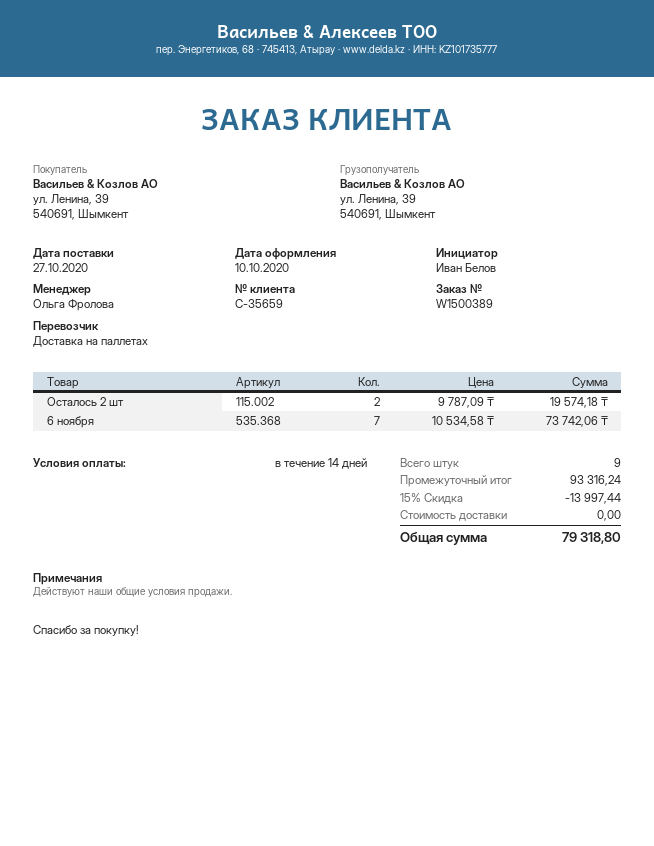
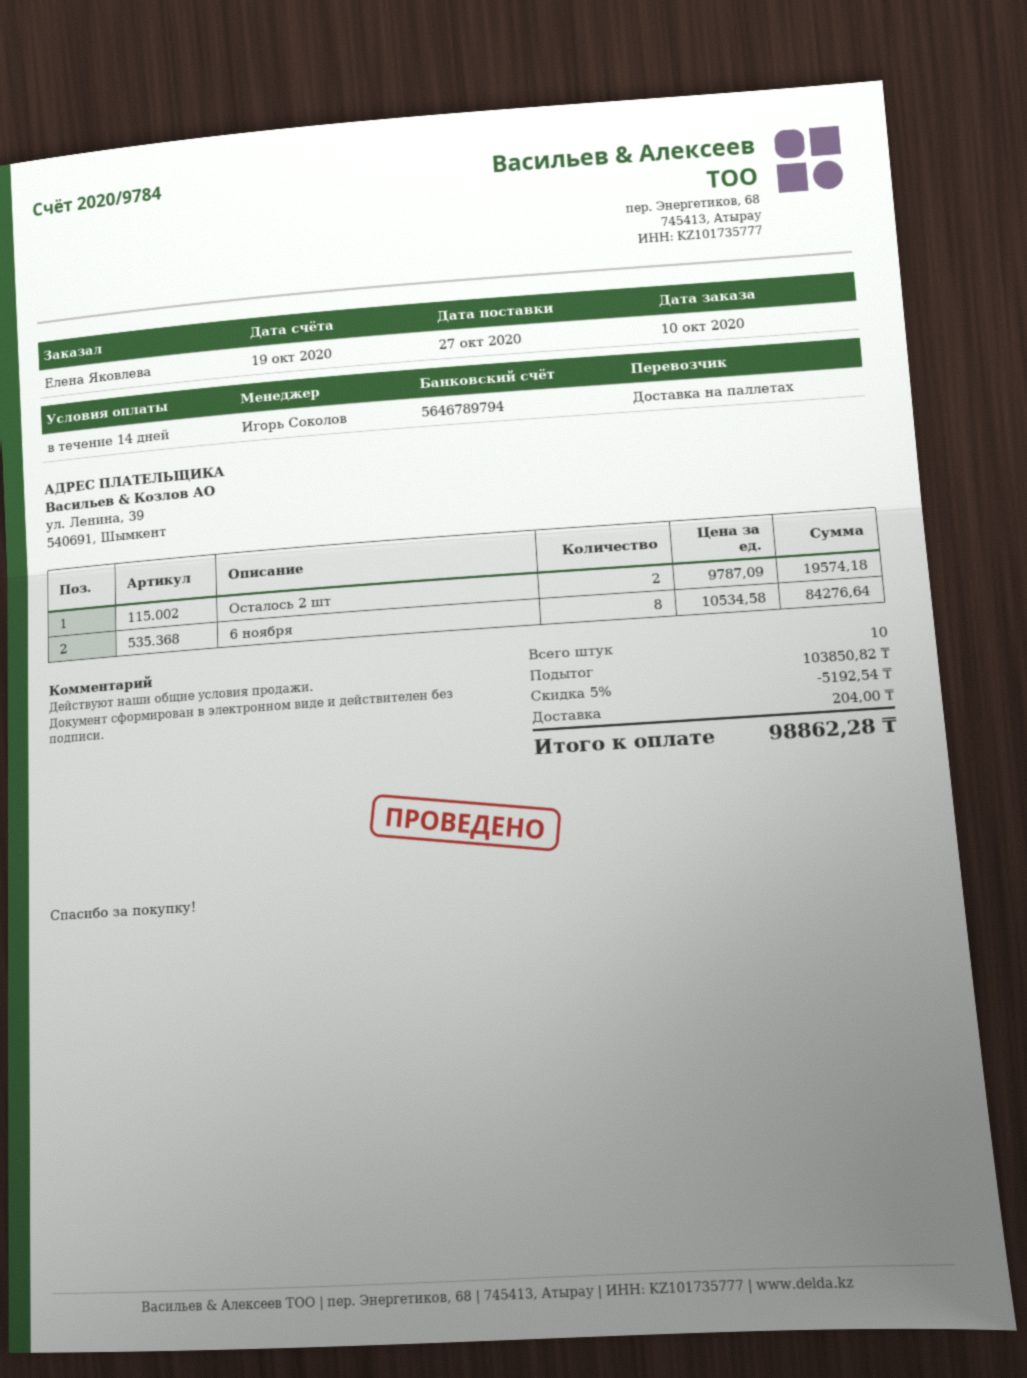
ordered by: Иван Белов -> Елена Яковлева
sales rep: Ольга Фролова -> Игорь Соколов
6 ноября: 7 x 10534.58 = 73742.06 -> 8 x 10534.58 = 84276.64
total quantity: 9 -> 10
subtotal: 93316.24 -> 103850.82
discount: 15% = 13997.44 -> 5% = 5192.54
shipping: 0.00 -> 204.00
total: 79318.80 -> 98862.28

